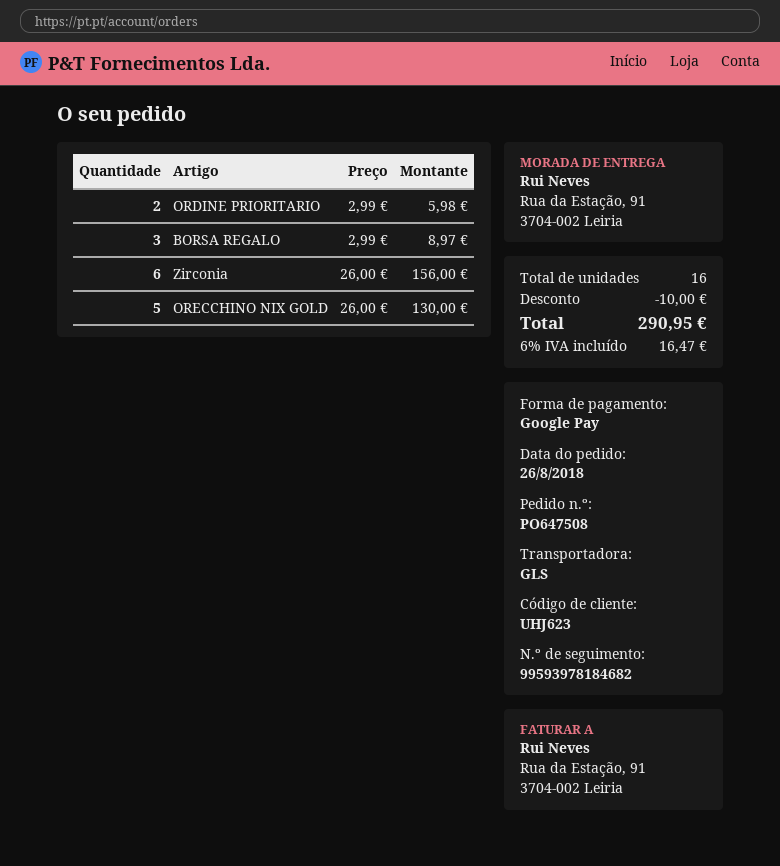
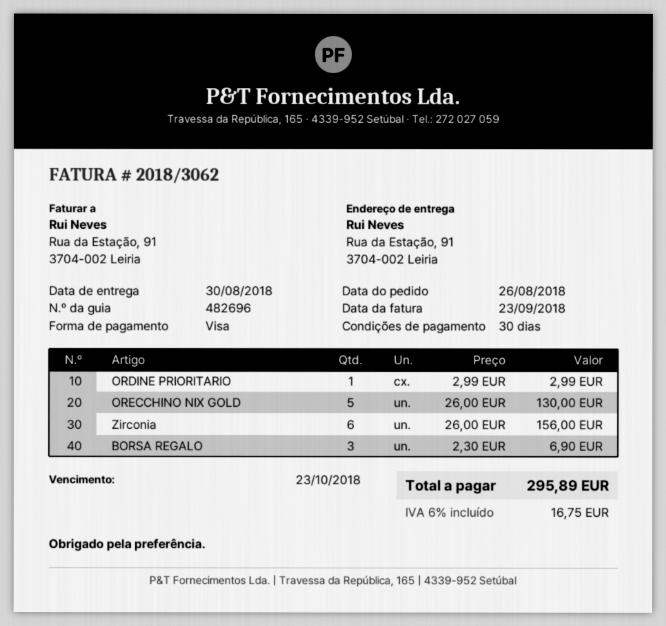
payment method: Google Pay -> Visa
ORDINE PRIORITARIO: 2 x 2.99 = 5.98 -> 1 x 2.99 = 2.99
BORSA REGALO: 3 x 2.99 = 8.97 -> 3 x 2.30 = 6.90
discount: 10.00 -> none
tax: 6% = 16.47 -> 6% = 16.75
total: 290.95 -> 295.89

